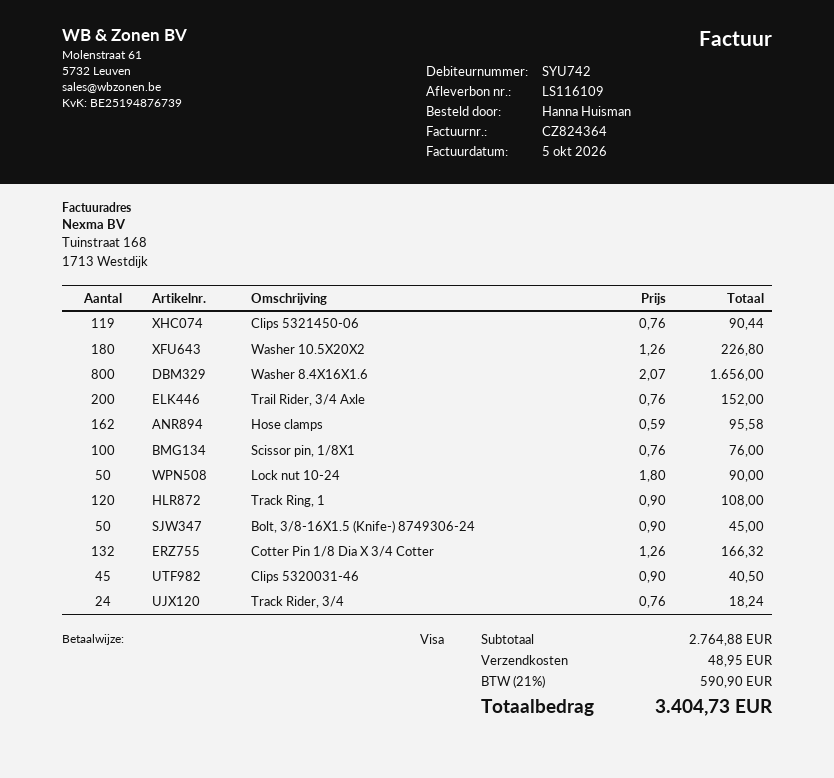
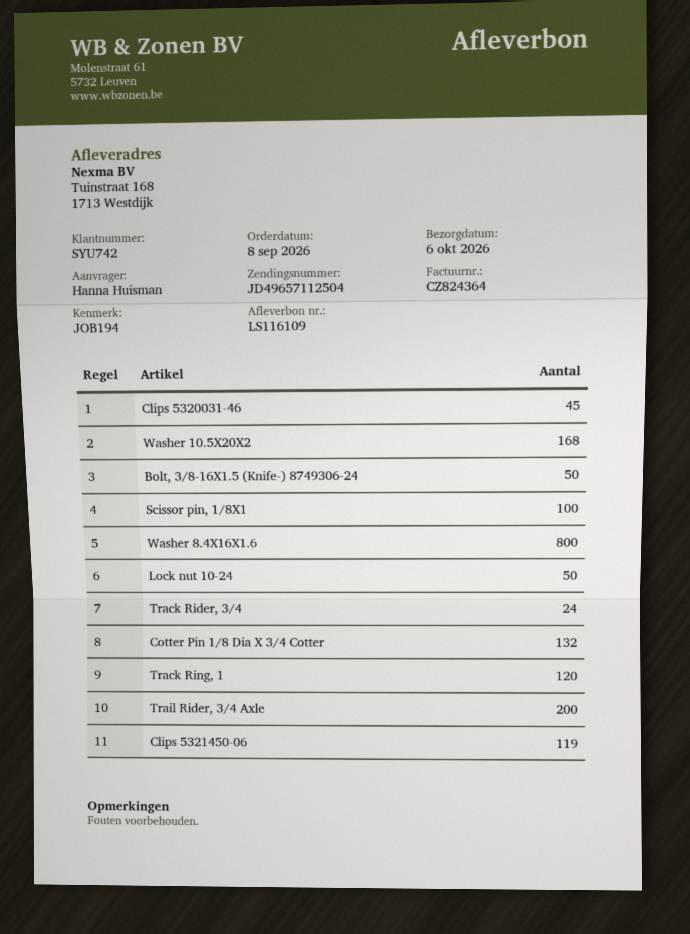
Washer 10.5X20X2: 180 -> 168
Hose clamps: 162 -> none

